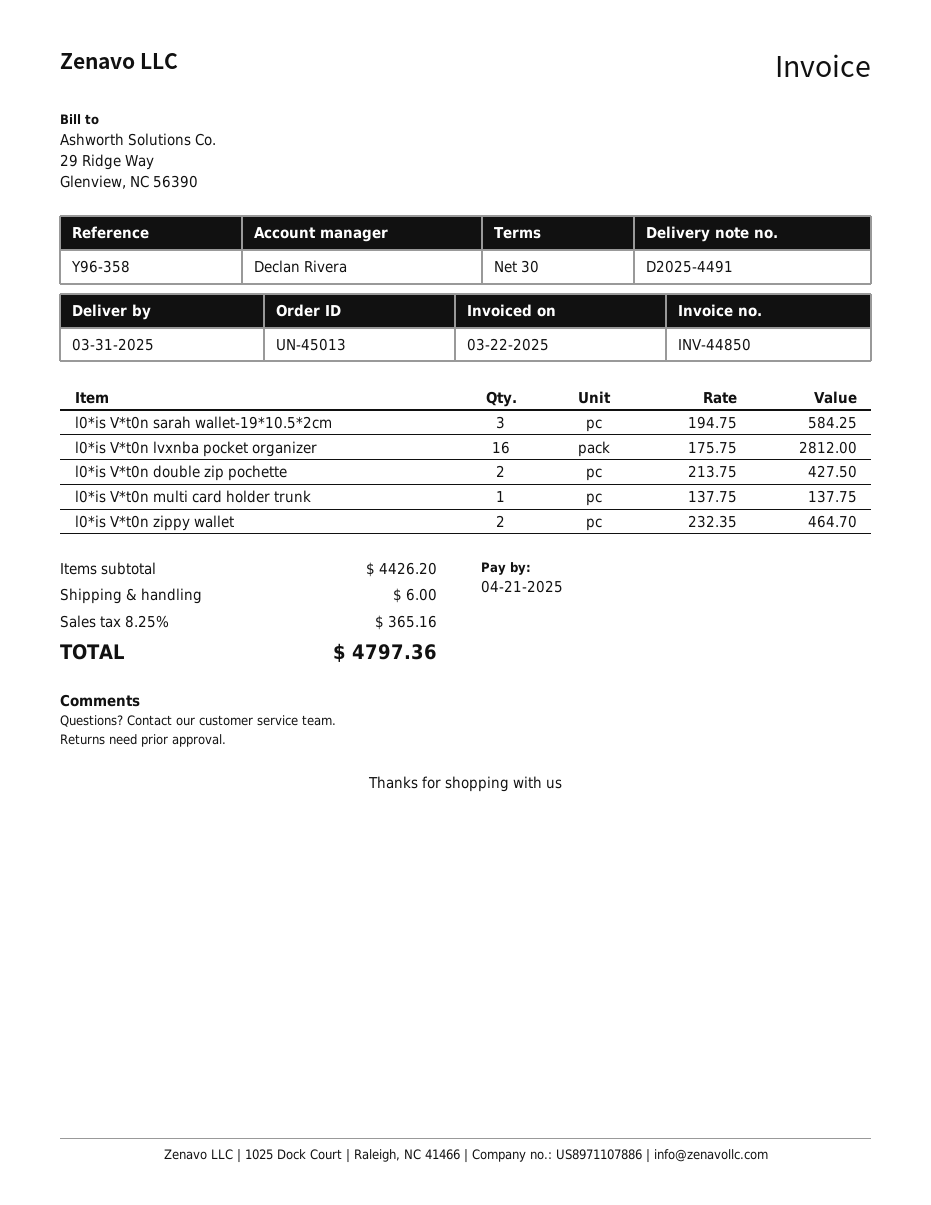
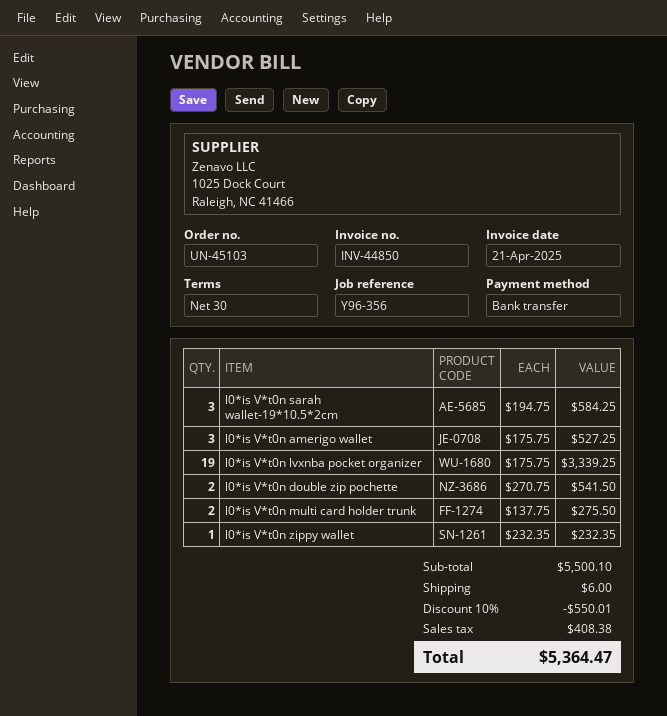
order number: UN-45013 -> UN-45103
invoice date: 2025-03-22 -> 2025-04-21
reference: Y96-358 -> Y96-356
l0*is V*t0n lvxnba pocket organizer: 16 x 175.75 = 2812.00 -> 19 x 175.75 = 3339.25
l0*is V*t0n double zip pochette: 2 x 213.75 = 427.50 -> 2 x 270.75 = 541.50
l0*is V*t0n multi card holder trunk: 1 x 137.75 = 137.75 -> 2 x 137.75 = 275.50
l0*is V*t0n zippy wallet: 2 x 232.35 = 464.70 -> 1 x 232.35 = 232.35
l0*is V*t0n amerigo wallet: none -> 3 x 175.75 = 527.25
subtotal: 4426.20 -> 5500.10
discount: none -> 10% = 550.01
tax: 365.16 -> 408.38
total: 4797.36 -> 5364.47

